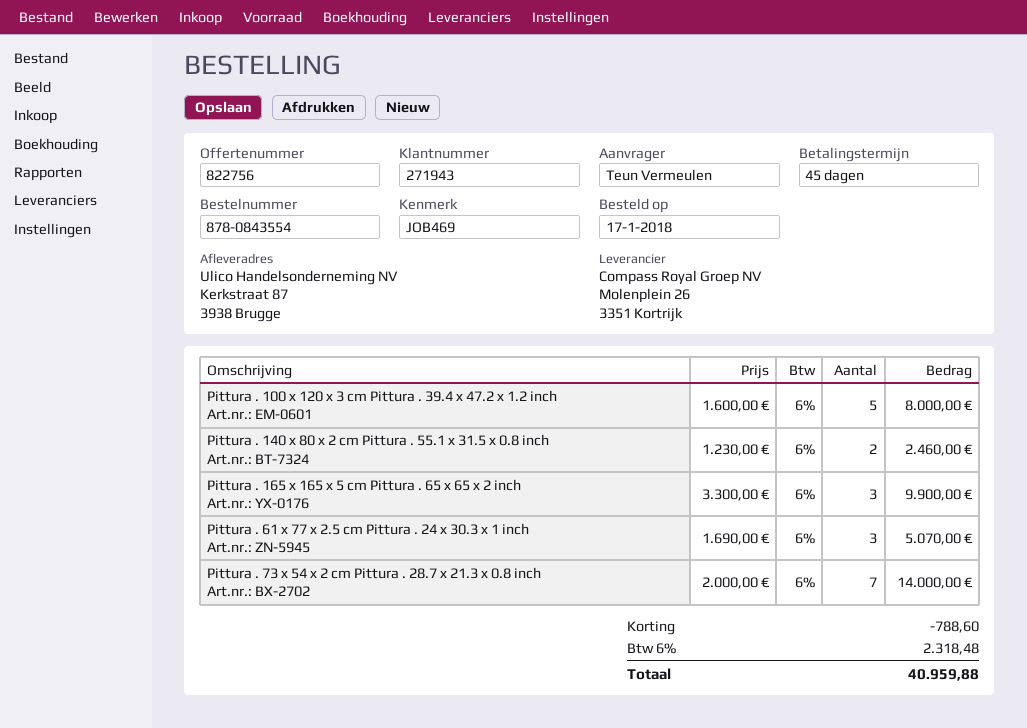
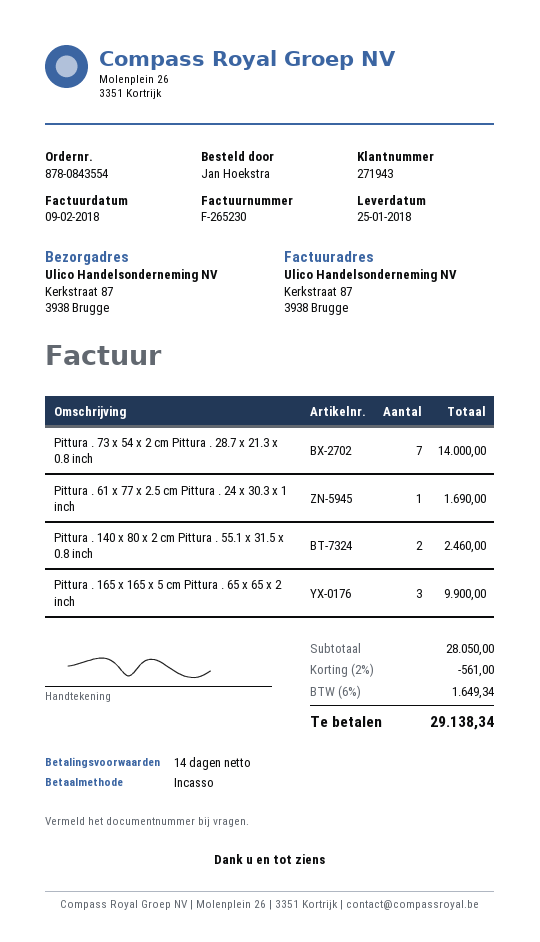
payment terms: 45 days -> 14 days
ordered by: Teun Vermeulen -> Jan Hoekstra
Pittura . 100 x 120 x 3 cm Pittura . 39.4 x 47.2 x 1.2 inch: 5 for 8000.00 -> none
Pittura . 61 x 77 x 2.5 cm Pittura . 24 x 30.3 x 1 inch: 3 for 5070.00 -> 1 for 1690.00
discount: 788.60 -> 561.00
tax: 6% = 2318.48 -> 6% = 1649.34
total: 40959.88 -> 29138.34

